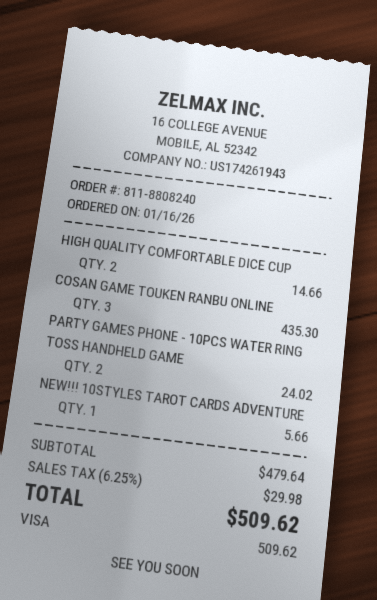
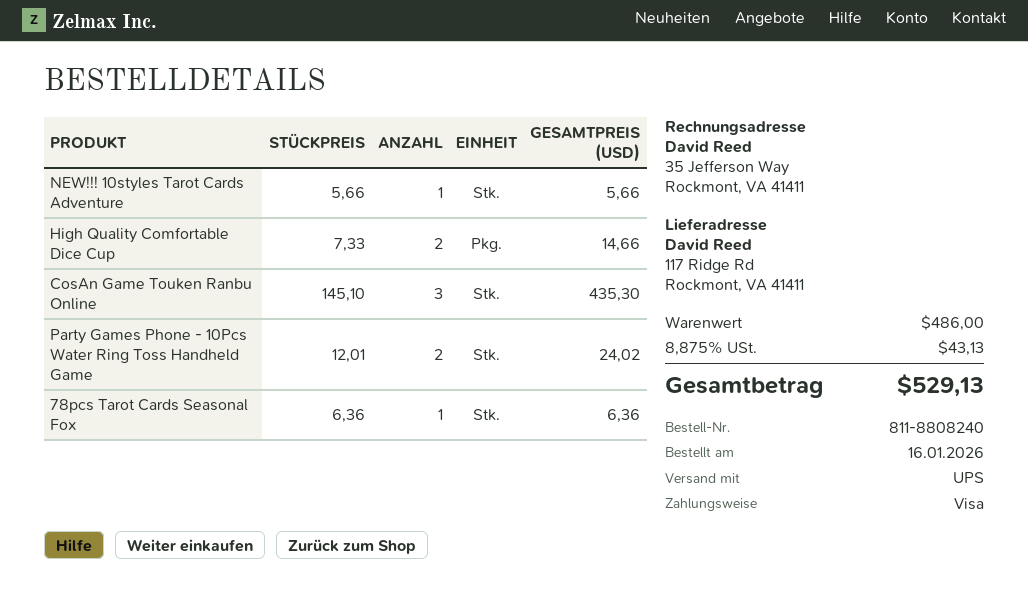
78pcs Tarot Cards Seasonal Fox: none -> 1 for 6.36
subtotal: 479.64 -> 486.00
tax: 6.25% = 29.98 -> 8.875% = 43.13
total: 509.62 -> 529.13

